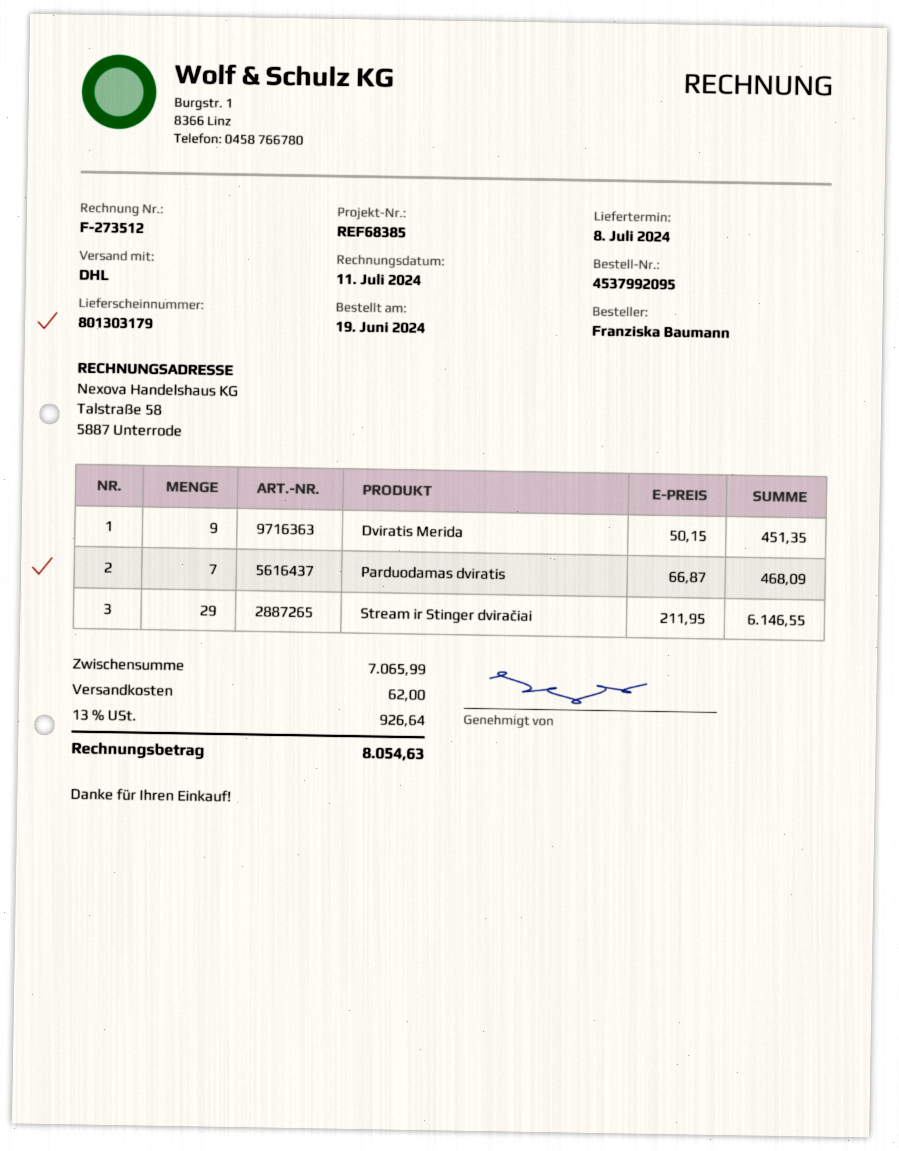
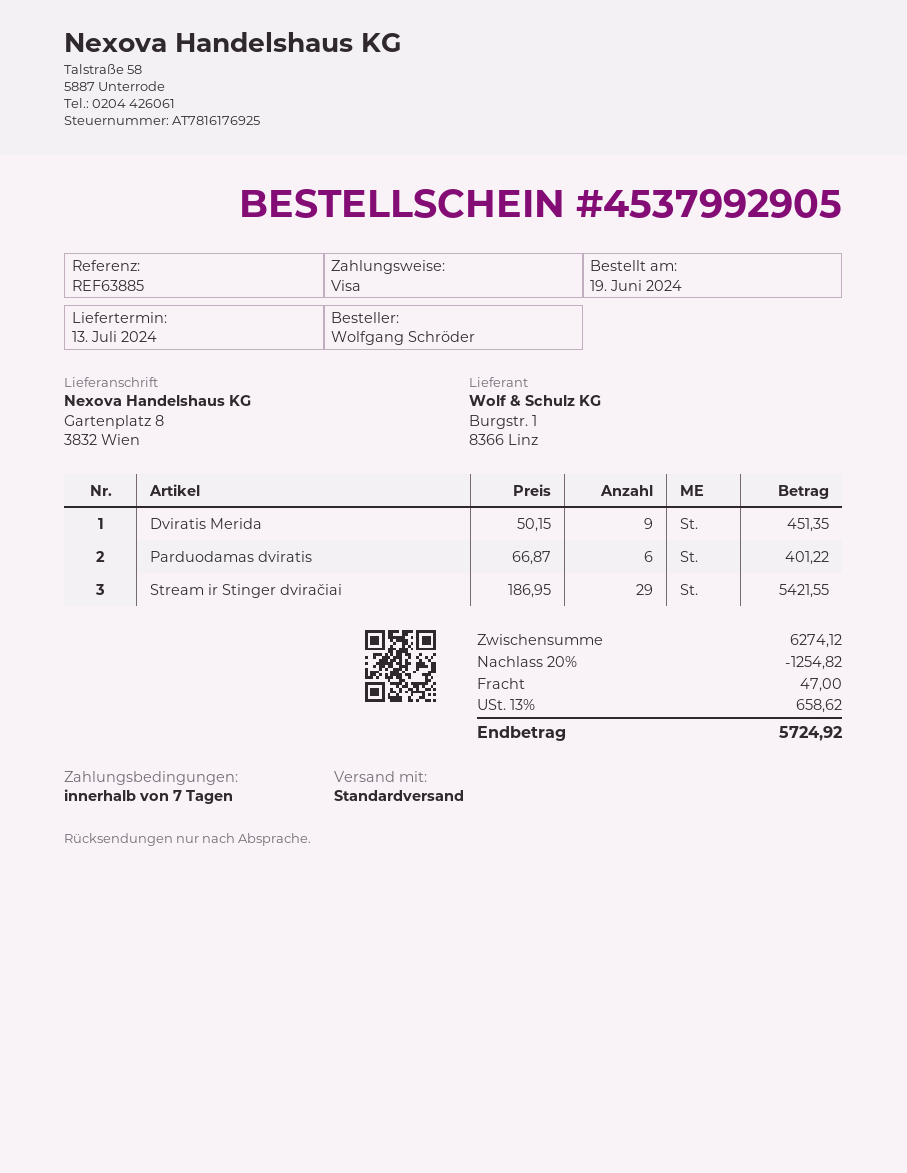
order number: 4537992095 -> 4537992905
delivery date: 2024-07-08 -> 2024-07-13
reference: REF68385 -> REF63885
ordered by: Franziska Baumann -> Wolfgang Schröder
shipping method: DHL -> standard
Parduodamas dviratis: 7 x 66.87 = 468.09 -> 6 x 66.87 = 401.22
Stream ir Stinger dviračiai: 29 x 211.95 = 6146.55 -> 29 x 186.95 = 5421.55
subtotal: 7065.99 -> 6274.12
discount: none -> 20% = 1254.82
shipping: 62.00 -> 47.00
tax: 13% = 926.64 -> 13% = 658.62
total: 8054.63 -> 5724.92

